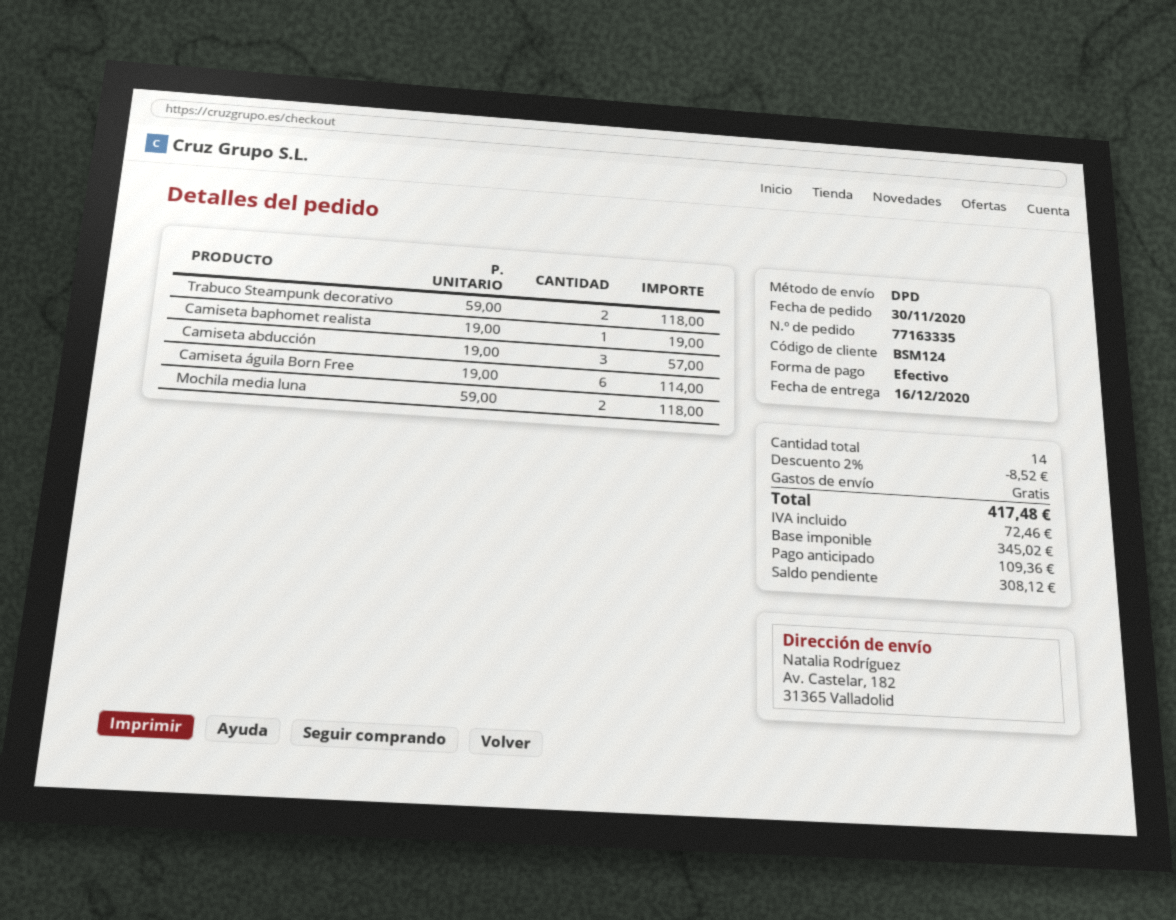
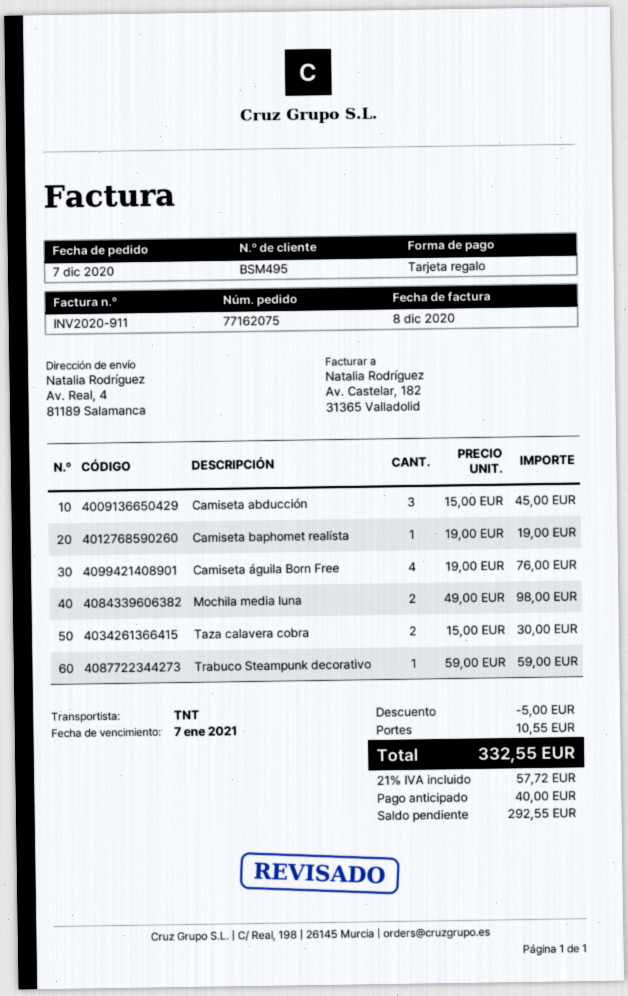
order number: 77163335 -> 77162075
order date: 2020-11-30 -> 2020-12-07
customer number: BSM124 -> BSM495
payment method: cash -> gift card
shipping method: DPD -> TNT
ship to: Av. Castelar, 182, 31365 Valladolid -> Av. Real, 4, 81189 Salamanca
Trabuco Steampunk decorativo: 2 x 59.00 = 118.00 -> 1 x 59.00 = 59.00
Camiseta abducción: 3 x 19.00 = 57.00 -> 3 x 15.00 = 45.00
Camiseta águila Born Free: 6 x 19.00 = 114.00 -> 4 x 19.00 = 76.00
Mochila media luna: 2 x 59.00 = 118.00 -> 2 x 49.00 = 98.00
Taza calavera cobra: none -> 2 x 15.00 = 30.00
discount: 8.52 -> 5.00
shipping: 0.00 -> 10.55
tax: 72.46 -> 57.72
total: 417.48 -> 332.55
deposit: 109.36 -> 40.00
balance: 308.12 -> 292.55

